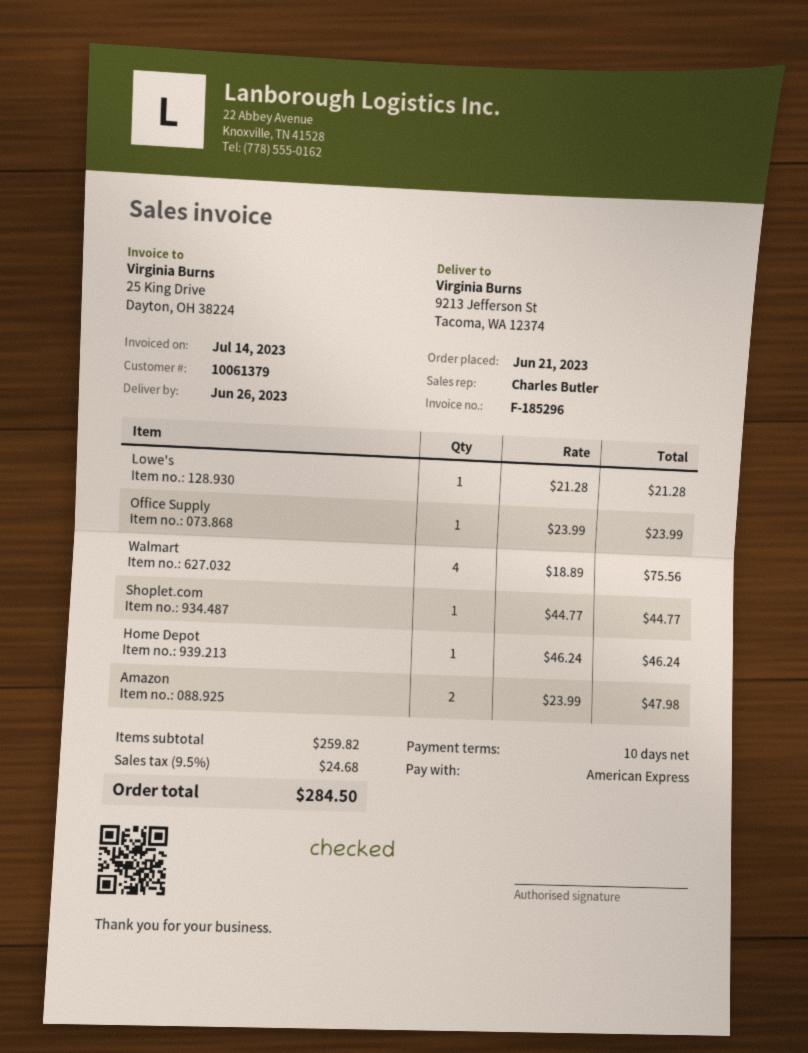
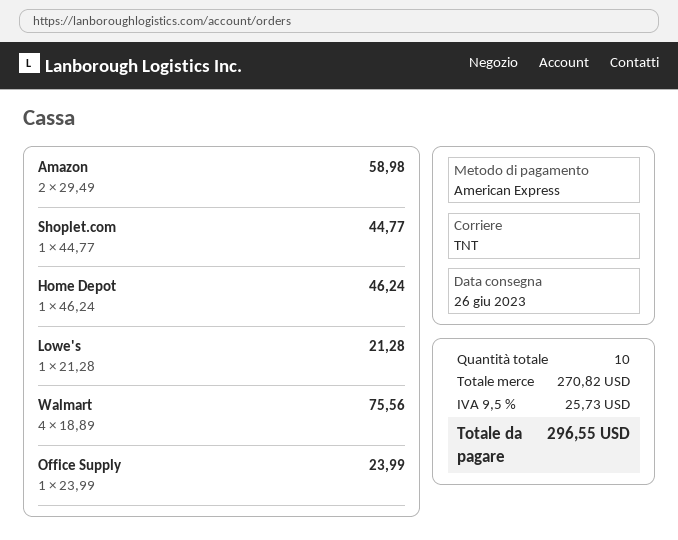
Amazon: 2 x 23.99 = 47.98 -> 2 x 29.49 = 58.98
subtotal: 259.82 -> 270.82
tax: 9.5% = 24.68 -> 9.5% = 25.73
total: 284.50 -> 296.55

